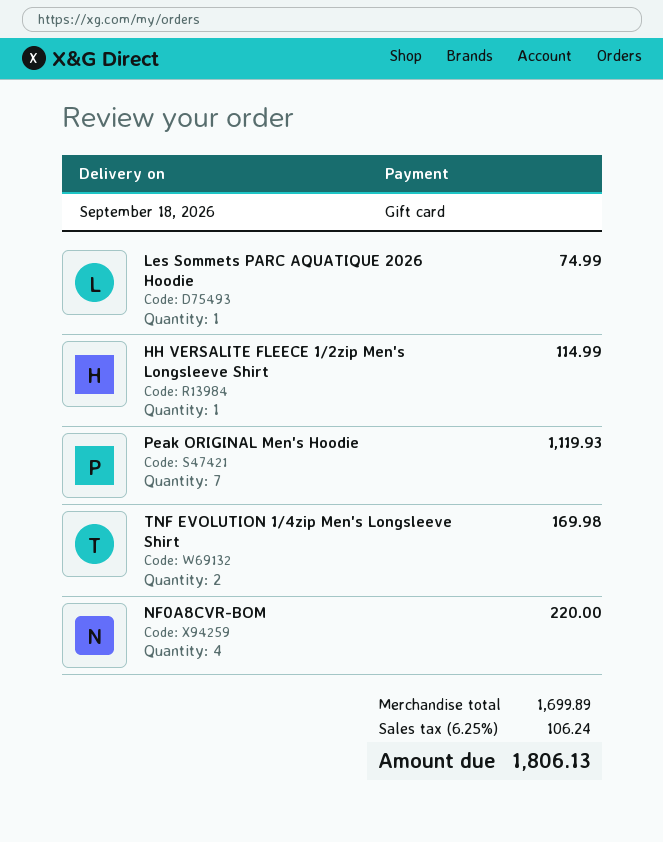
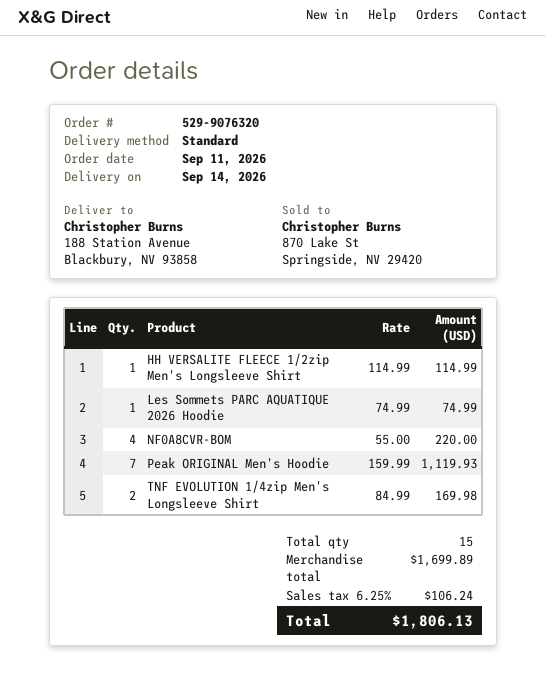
delivery date: 2026-09-18 -> 2026-09-14

